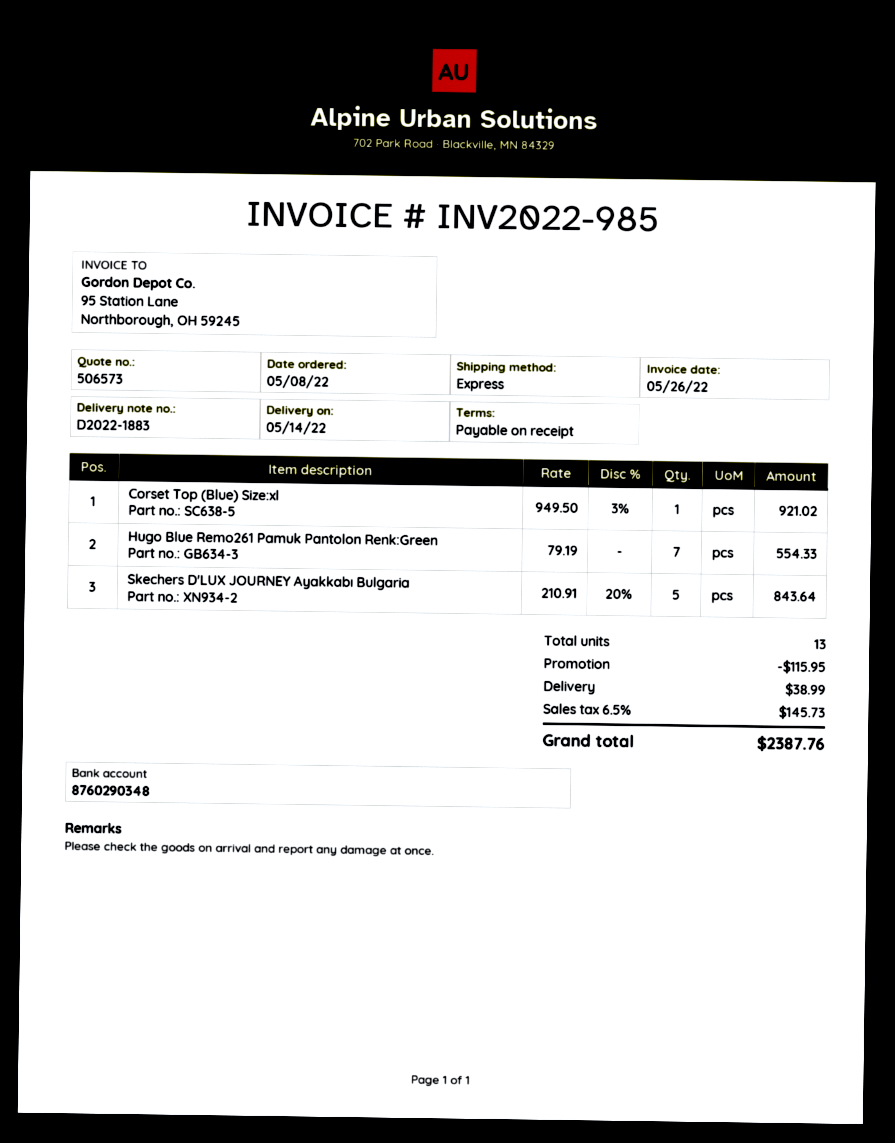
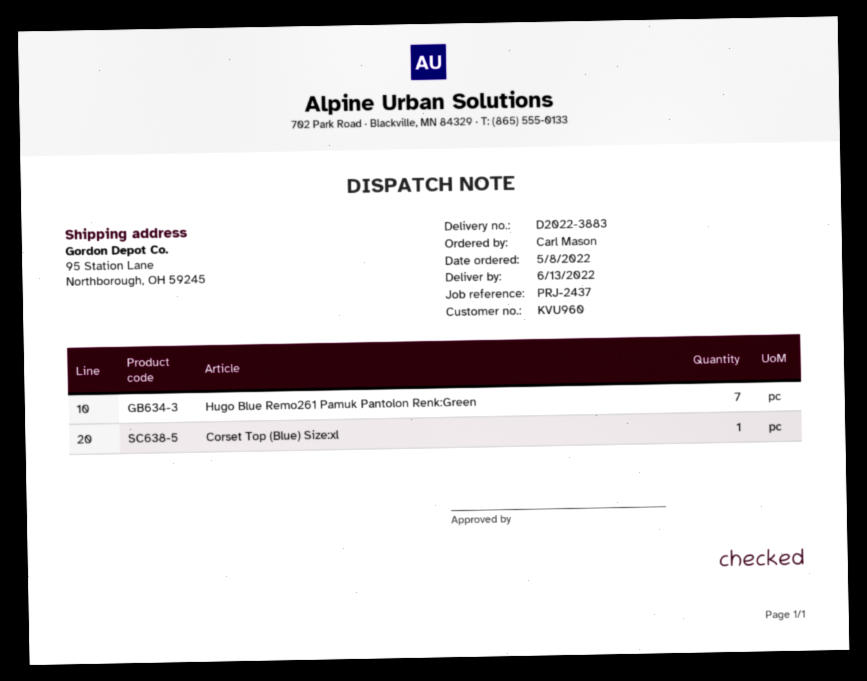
delivery note number: D2022-1883 -> D2022-3883
delivery date: 2022-05-14 -> 2022-06-13
Skechers D'LUX JOURNEY Ayakkabı Bulgaria: 5 -> none

